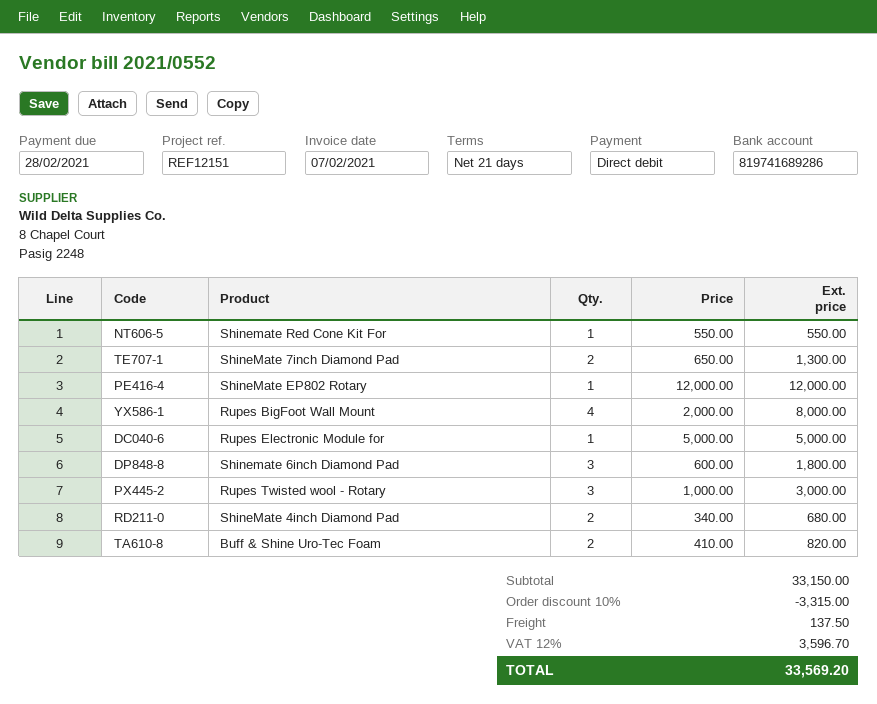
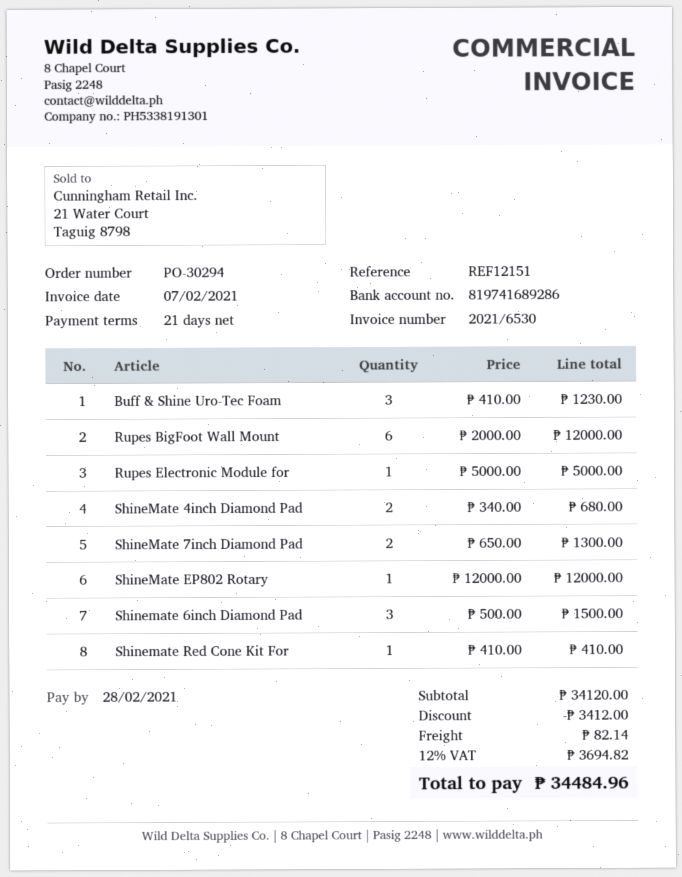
invoice number: 2021/0552 -> 2021/6530
Shinemate Red Cone Kit For: 1 x 550.00 = 550.00 -> 1 x 410.00 = 410.00
Rupes BigFoot Wall Mount: 4 x 2000.00 = 8000.00 -> 6 x 2000.00 = 12000.00
Shinemate 6inch Diamond Pad: 3 x 600.00 = 1800.00 -> 3 x 500.00 = 1500.00
Rupes Twisted wool - Rotary: 3 x 1000.00 = 3000.00 -> none
Buff & Shine Uro-Tec Foam: 2 x 410.00 = 820.00 -> 3 x 410.00 = 1230.00
subtotal: 33150.00 -> 34120.00
discount: 3315.00 -> 3412.00
shipping: 137.50 -> 82.14
tax: 12% = 3596.70 -> 12% = 3694.82
total: 33569.20 -> 34484.96

